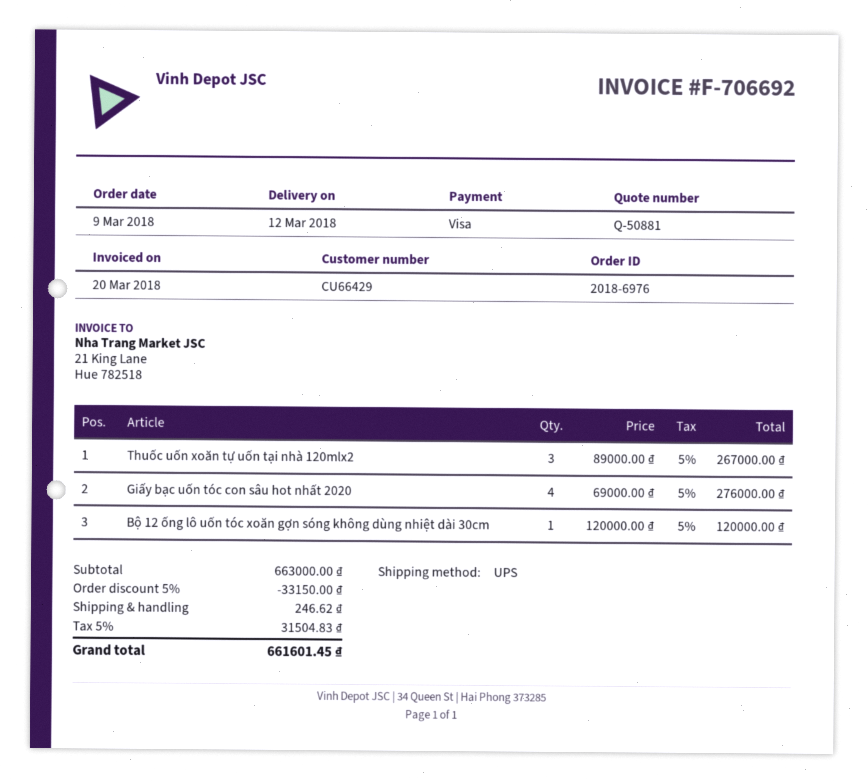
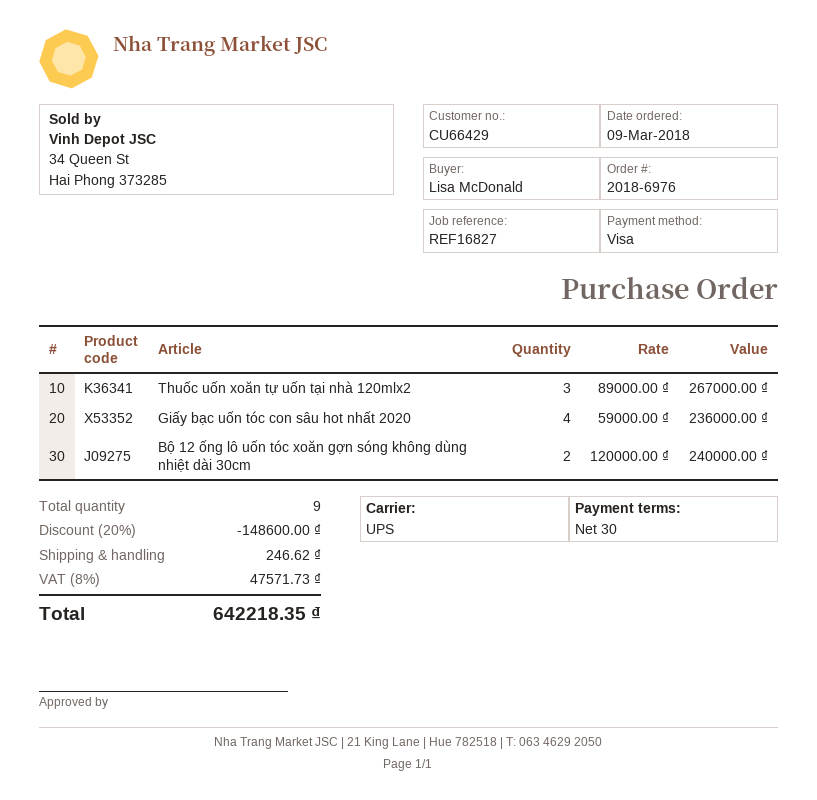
Giấy bạc uốn tóc con sâu hot nhất 2020: 4 x 69000.00 = 276000.00 -> 4 x 59000.00 = 236000.00
Bộ 12 ống lô uốn tóc xoăn gợn sóng không dùng nhiệt dài 30cm: 1 x 120000.00 = 120000.00 -> 2 x 120000.00 = 240000.00
discount: 5% = 33150.00 -> 20% = 148600.00
tax: 5% = 31504.83 -> 8% = 47571.73
total: 661601.45 -> 642218.35

